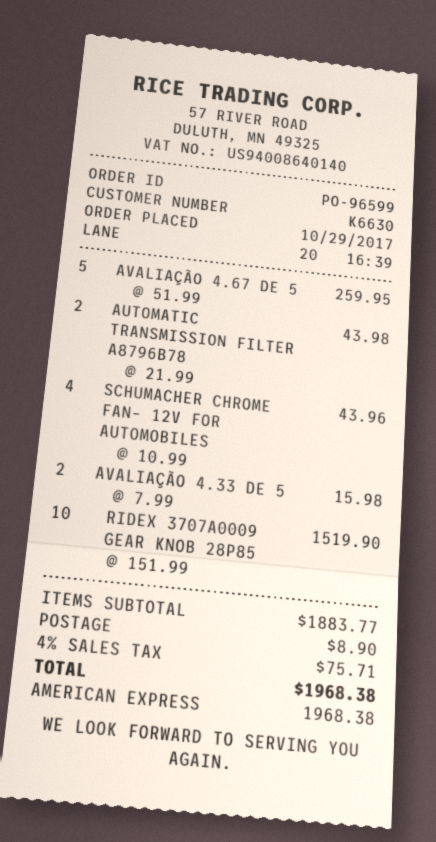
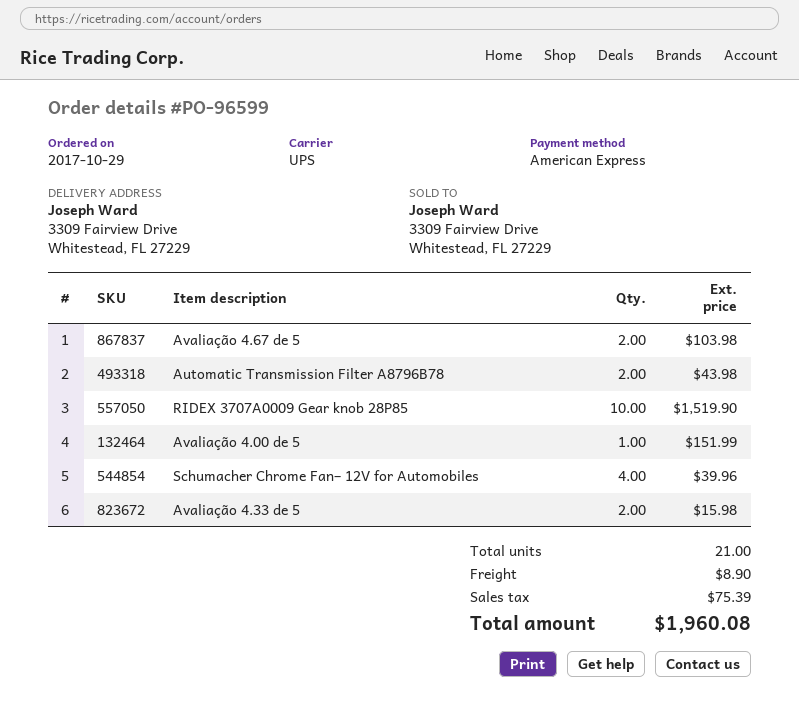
AVALIAÇÃO 4.67 DE 5: 5 for 259.95 -> 2 for 103.98
SCHUMACHER CHROME FAN– 12V FOR AUTOMOBILES: 4 for 43.96 -> 4 for 39.96
Avaliação 4.00 de 5: none -> 1 for 151.99
tax: 75.71 -> 75.39
total: 1968.38 -> 1960.08

